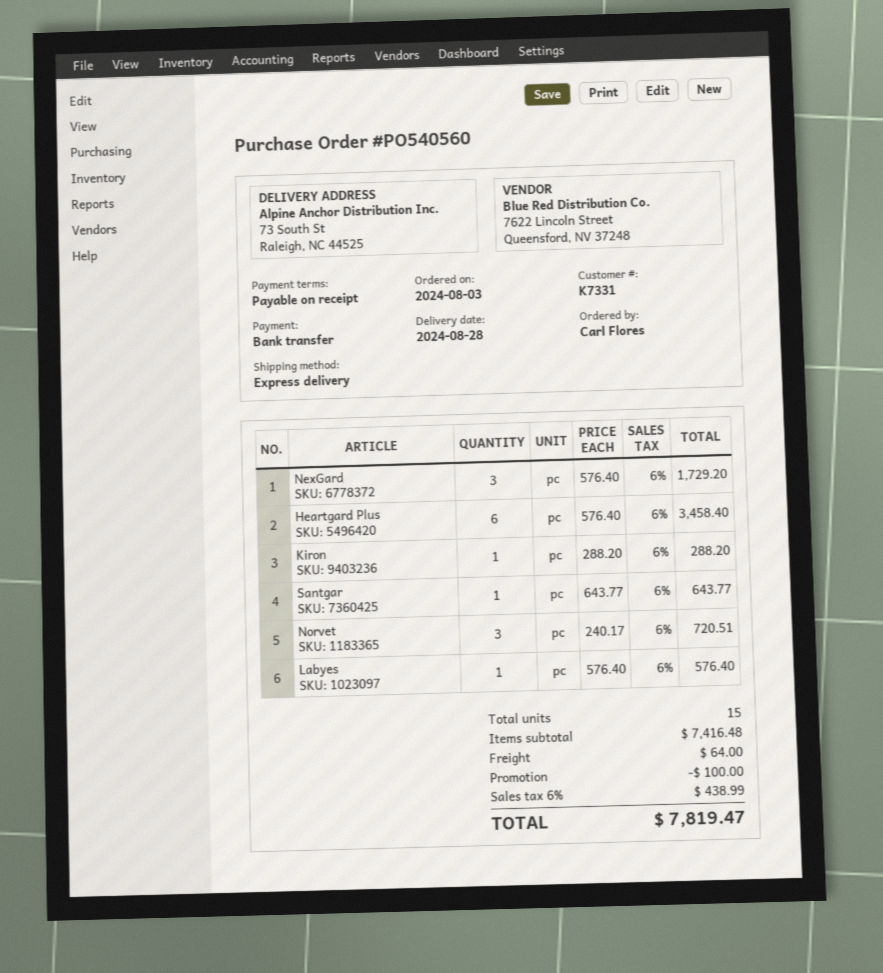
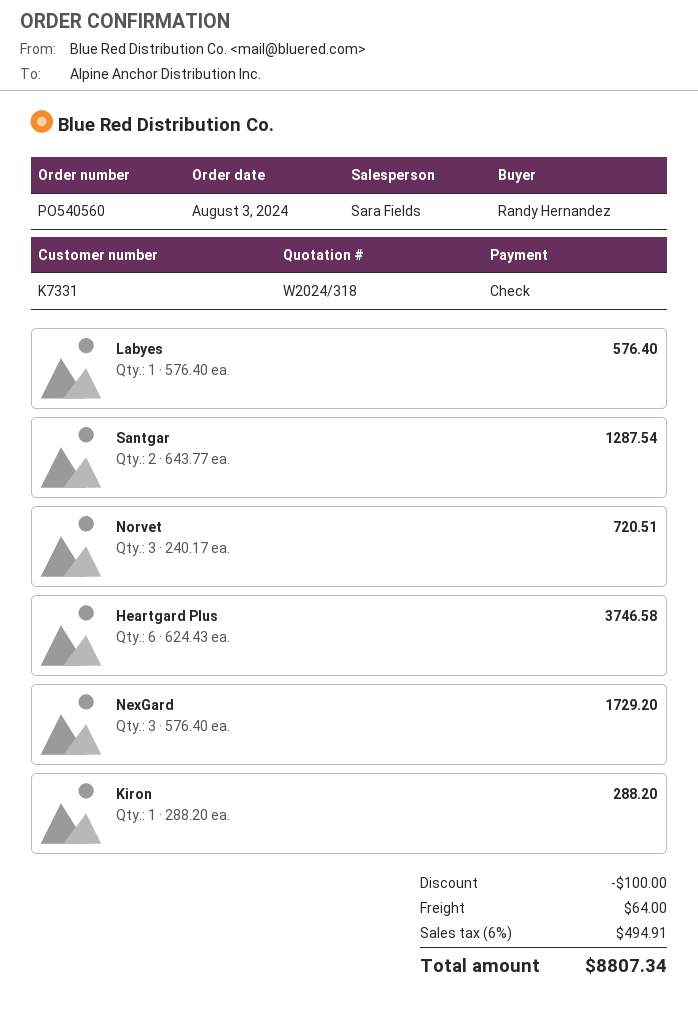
ordered by: Carl Flores -> Randy Hernandez
payment method: bank transfer -> cheque
Heartgard Plus: 6 x 576.40 = 3458.40 -> 6 x 624.43 = 3746.58
Santgar: 1 x 643.77 = 643.77 -> 2 x 643.77 = 1287.54
tax: 6% = 438.99 -> 6% = 494.91
total: 7819.47 -> 8807.34

